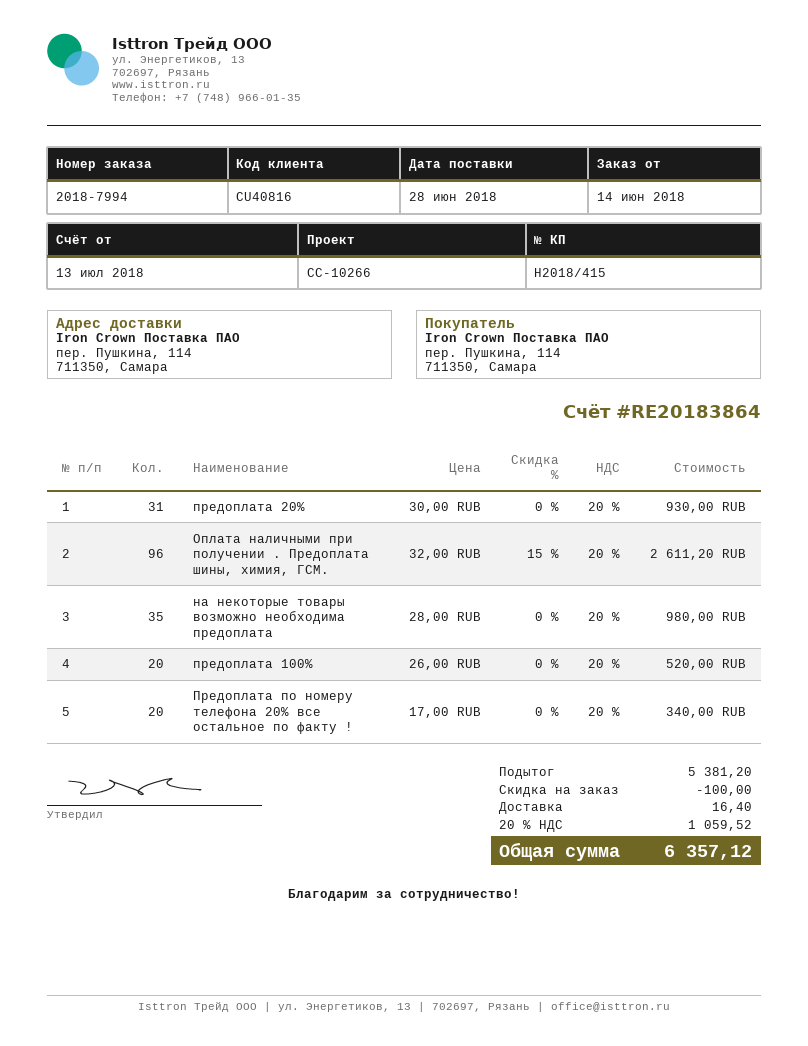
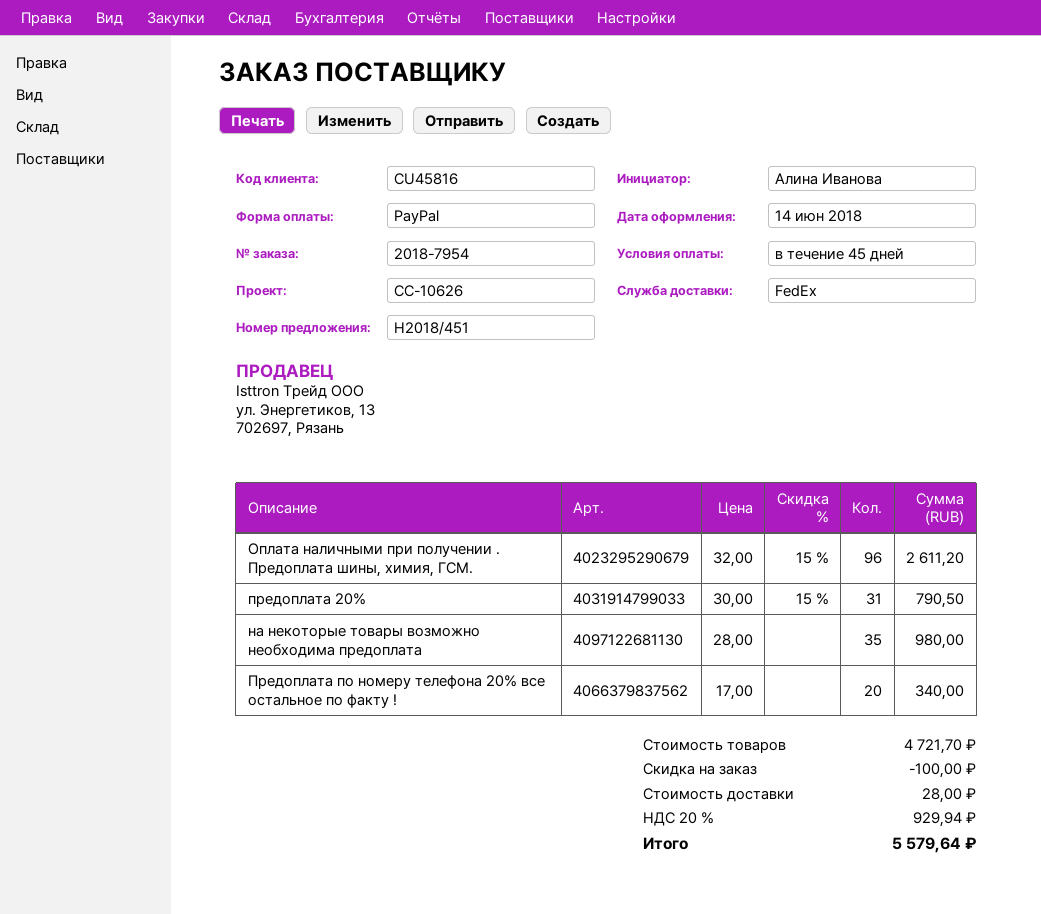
quote number: H2018/415 -> H2018/451
order number: 2018-7994 -> 2018-7954
customer number: CU40816 -> CU45816
reference: CC-10266 -> CC-10626
предоплата 20%: 31 x 30.00 = 930.00 -> 31 x 30.00 - 15% = 790.50
предоплата 100%: 20 x 26.00 = 520.00 -> none
subtotal: 5381.20 -> 4721.70
shipping: 16.40 -> 28.00
tax: 20% = 1059.52 -> 20% = 929.94
total: 6357.12 -> 5579.64

